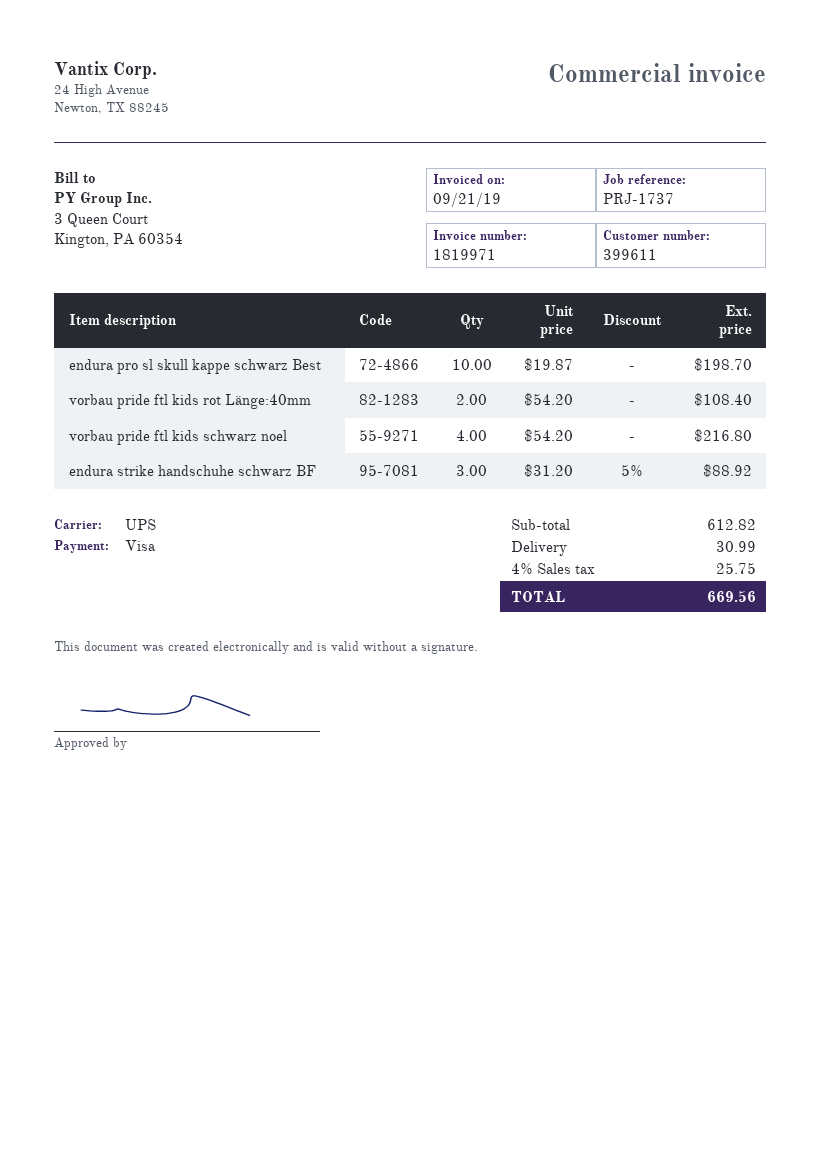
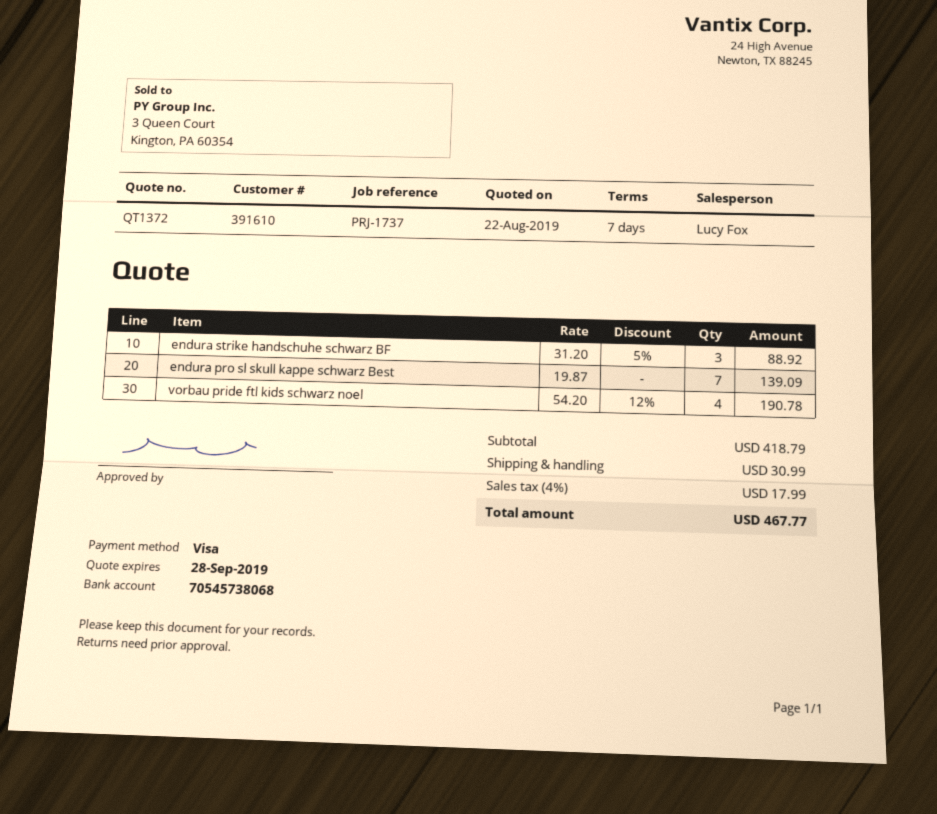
customer number: 399611 -> 391610
endura pro sl skull kappe schwarz Best: 10 x 19.87 = 198.70 -> 7 x 19.87 = 139.09
vorbau pride ftl kids rot Länge:40mm: 2 x 54.20 = 108.40 -> none
vorbau pride ftl kids schwarz noel: 4 x 54.20 = 216.80 -> 4 x 54.20 - 12% = 190.78
subtotal: 612.82 -> 418.79
tax: 4% = 25.75 -> 4% = 17.99
total: 669.56 -> 467.77

